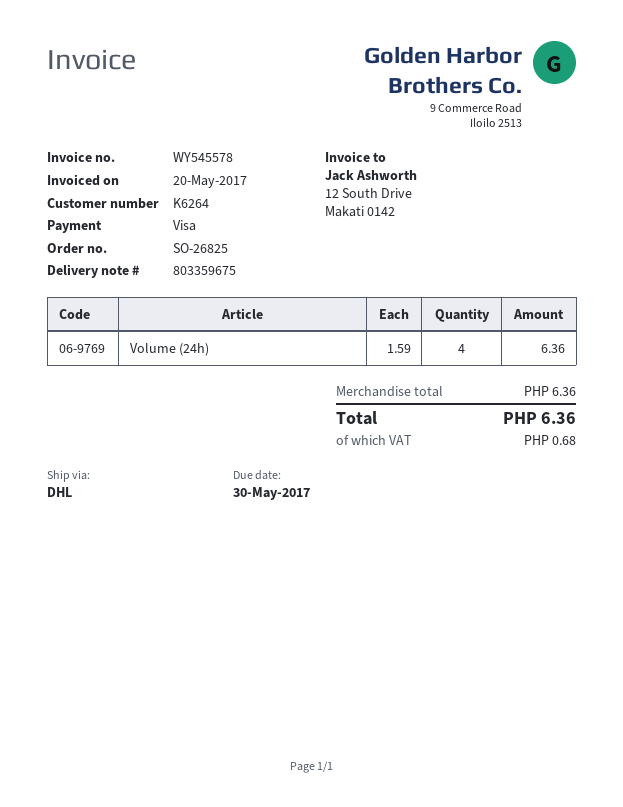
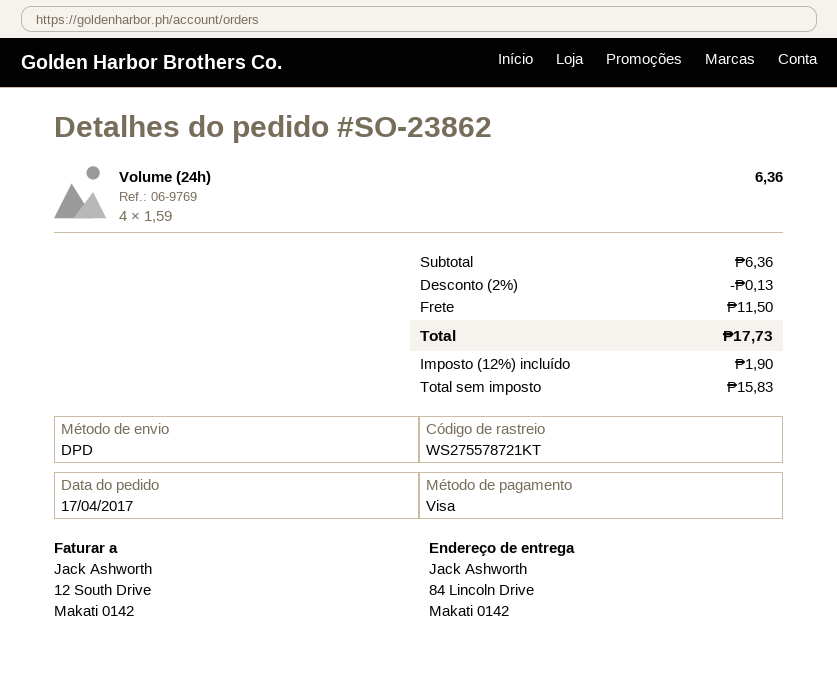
order number: SO-26825 -> SO-23862
shipping method: DHL -> DPD
discount: none -> 2% = 0.13
shipping: none -> 11.50
tax: 0.68 -> 1.90
total: 6.36 -> 17.73

